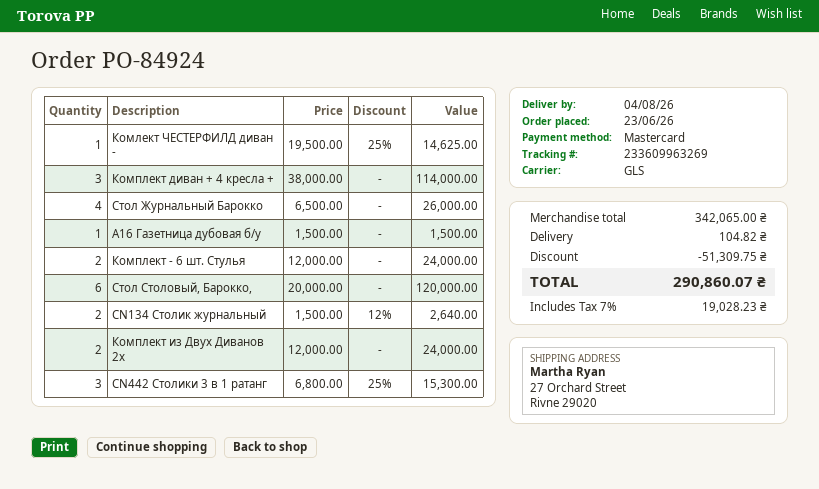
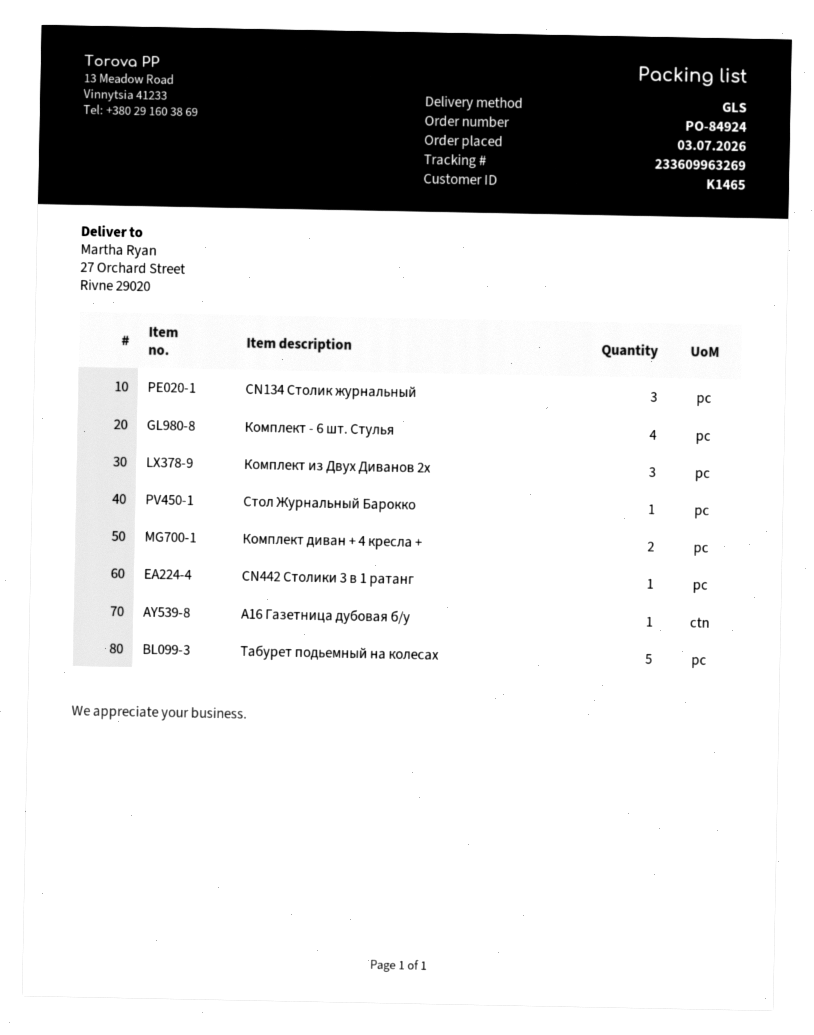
order date: 2026-06-23 -> 2026-07-03
Комлект ЧЕСТЕРФИЛД диван -: 1 -> none
Комплект диван + 4 кресла +: 3 -> 2
Стол Журнальный Барокко: 4 -> 1
Комплект - 6 шт. Стулья: 2 -> 4
Стол Столовый, Барокко,: 6 -> none
CN134 Столик журнальный: 2 -> 3
Комплект из Двух Диванов 2х: 2 -> 3
CN442 Столики 3 в 1 ратанг: 3 -> 1
Табурет подьемный на колесах: none -> 5

